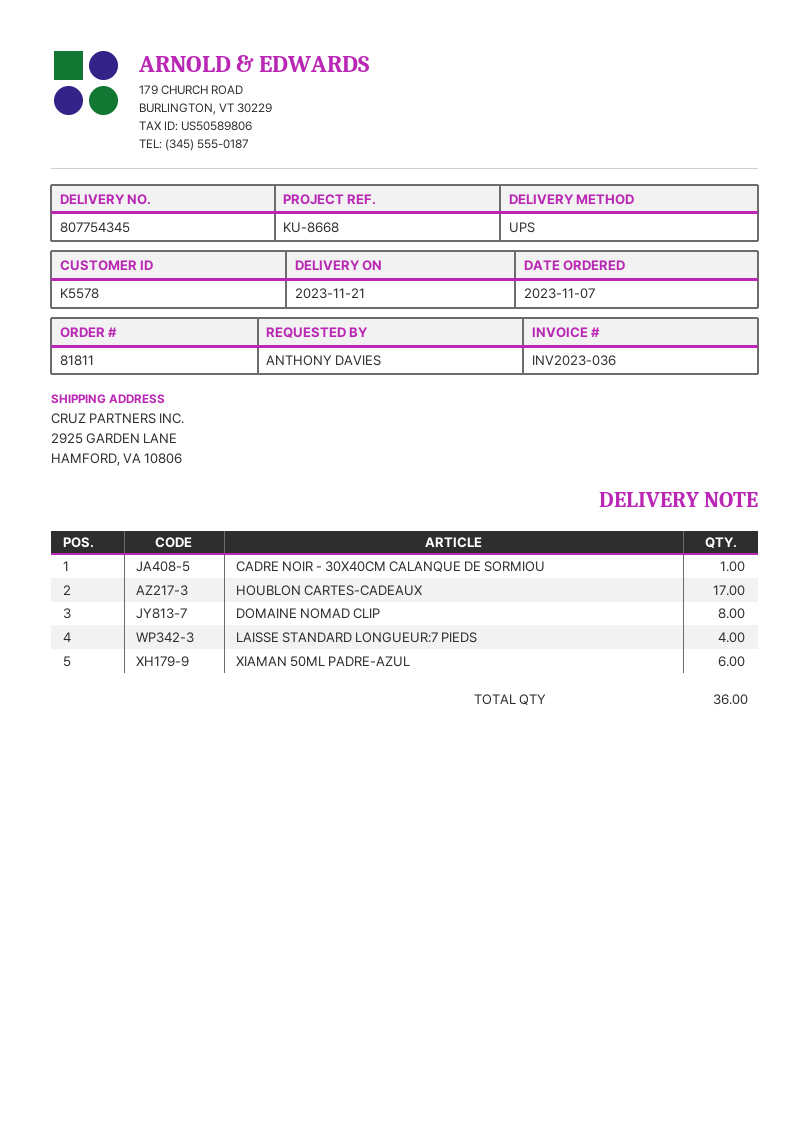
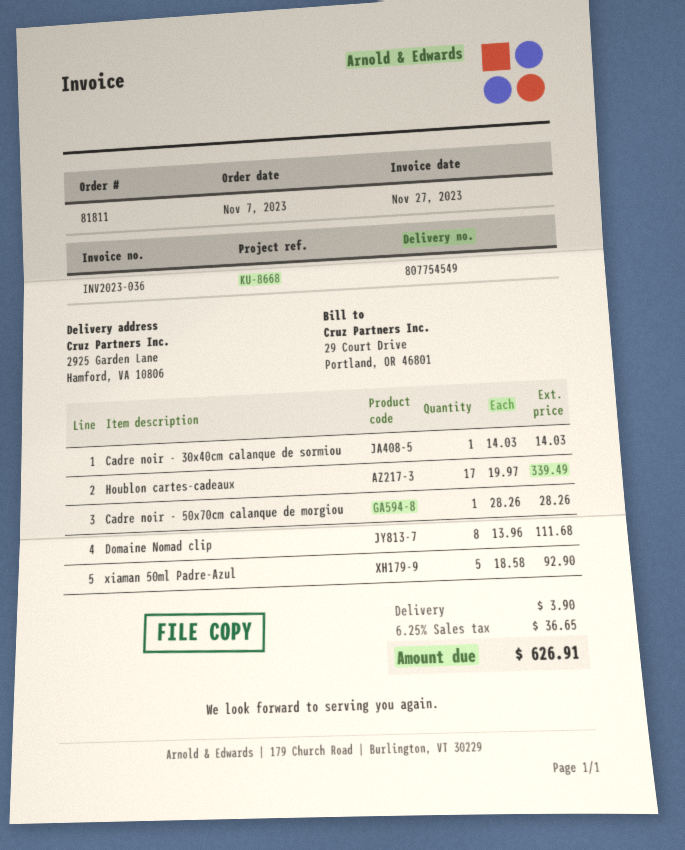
delivery note number: 807754345 -> 807754549
LAISSE STANDARD LONGUEUR:7 PIEDS: 4 -> none
XIAMAN 50ML PADRE-AZUL: 6 -> 5
Cadre noir - 50x70cm calanque de morgiou: none -> 1

